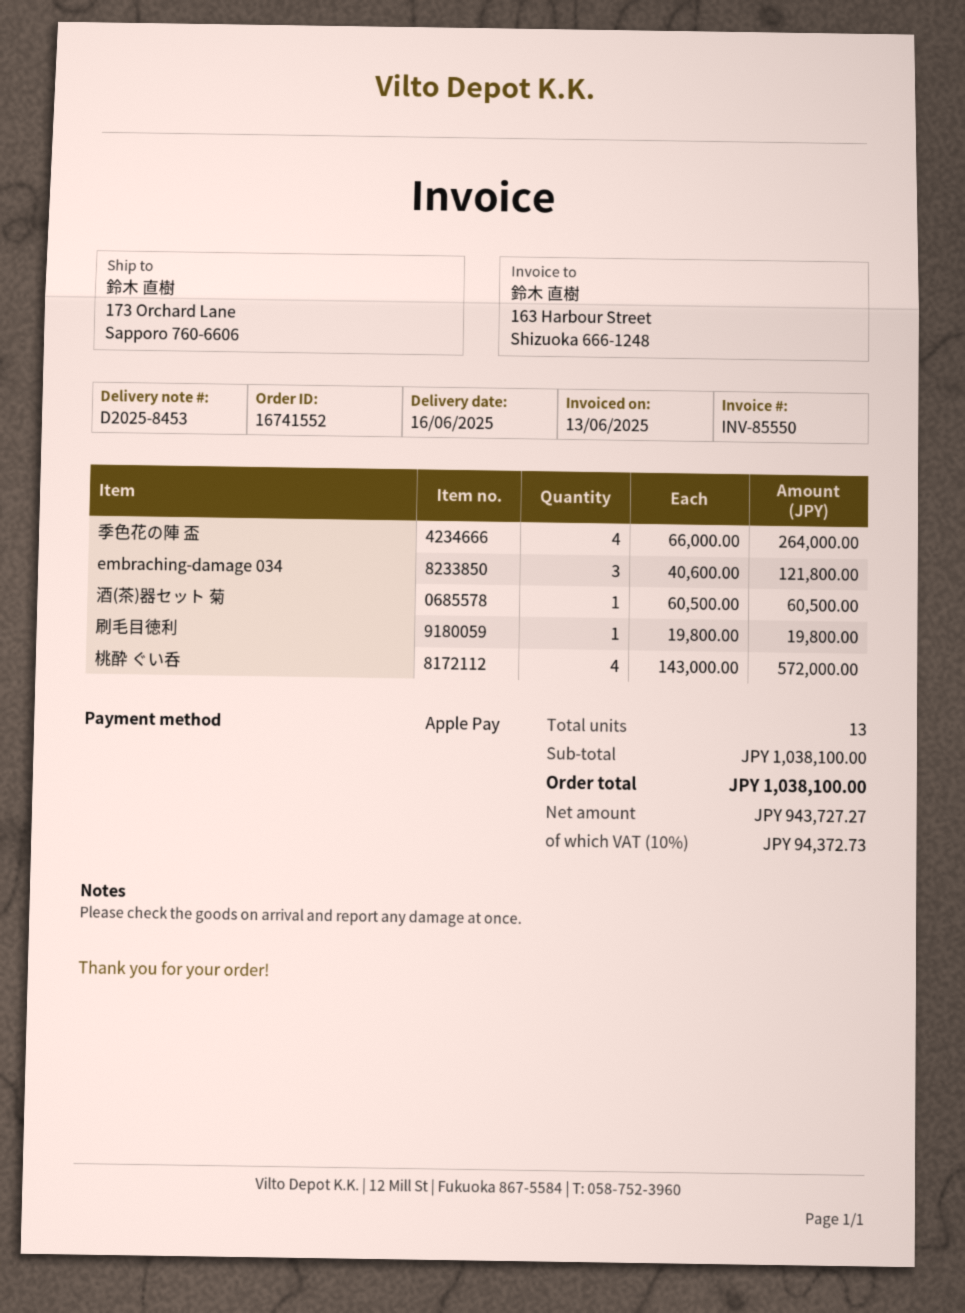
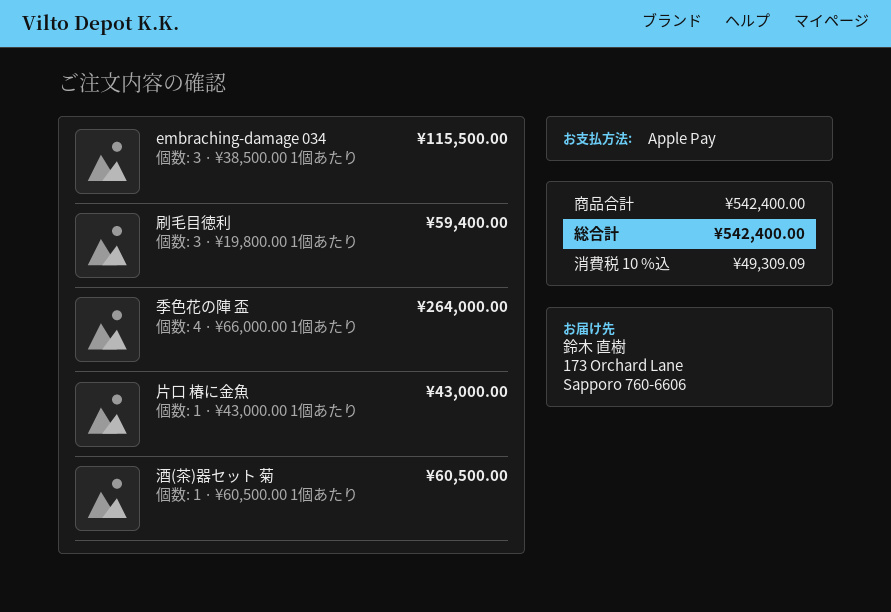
embraching-damage 034: 3 x 40600.00 = 121800.00 -> 3 x 38500.00 = 115500.00
刷毛目徳利: 1 x 19800.00 = 19800.00 -> 3 x 19800.00 = 59400.00
桃酔 ぐい呑: 4 x 143000.00 = 572000.00 -> none
片口 椿に金魚: none -> 1 x 43000.00 = 43000.00
subtotal: 1038100.00 -> 542400.00
tax: 10% = 94372.73 -> 10% = 49309.09
total: 1038100.00 -> 542400.00

